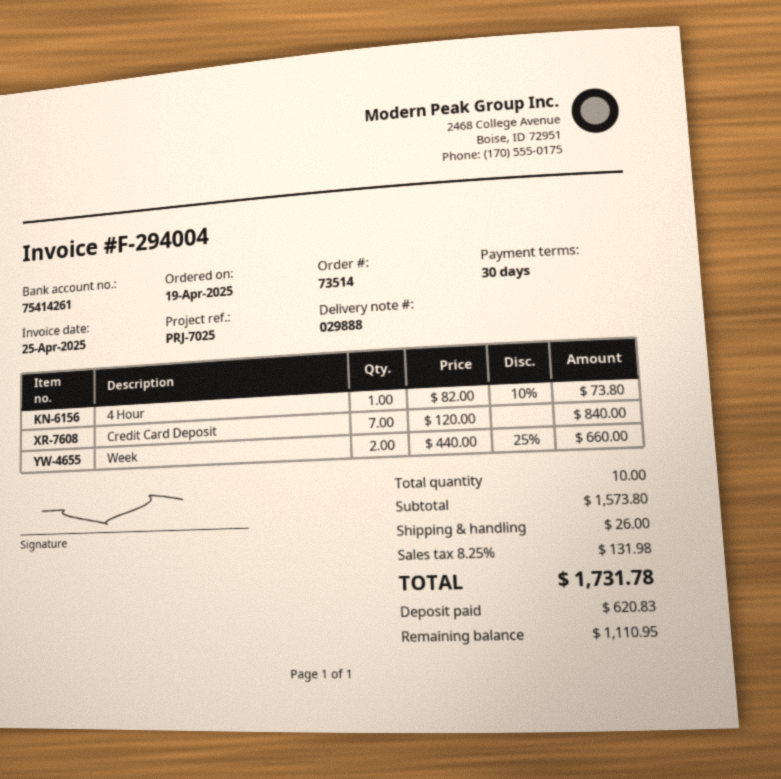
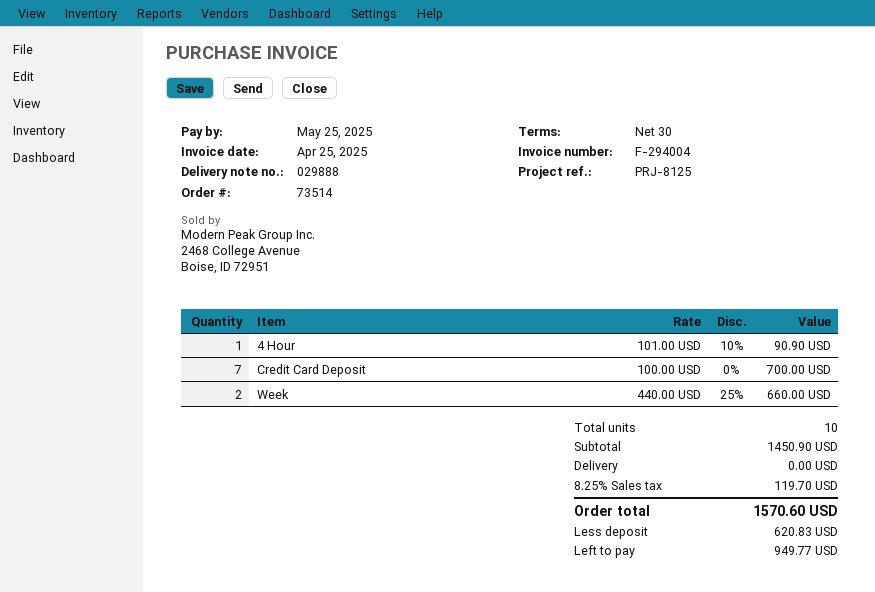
reference: PRJ-7025 -> PRJ-8125
4 Hour: 1 x 82.00 - 10% = 73.80 -> 1 x 101.00 - 10% = 90.90
Credit Card Deposit: 7 x 120.00 = 840.00 -> 7 x 100.00 = 700.00
subtotal: 1573.80 -> 1450.90
shipping: 26.00 -> 0.00
tax: 8.25% = 131.98 -> 8.25% = 119.70
total: 1731.78 -> 1570.60
balance: 1110.95 -> 949.77

